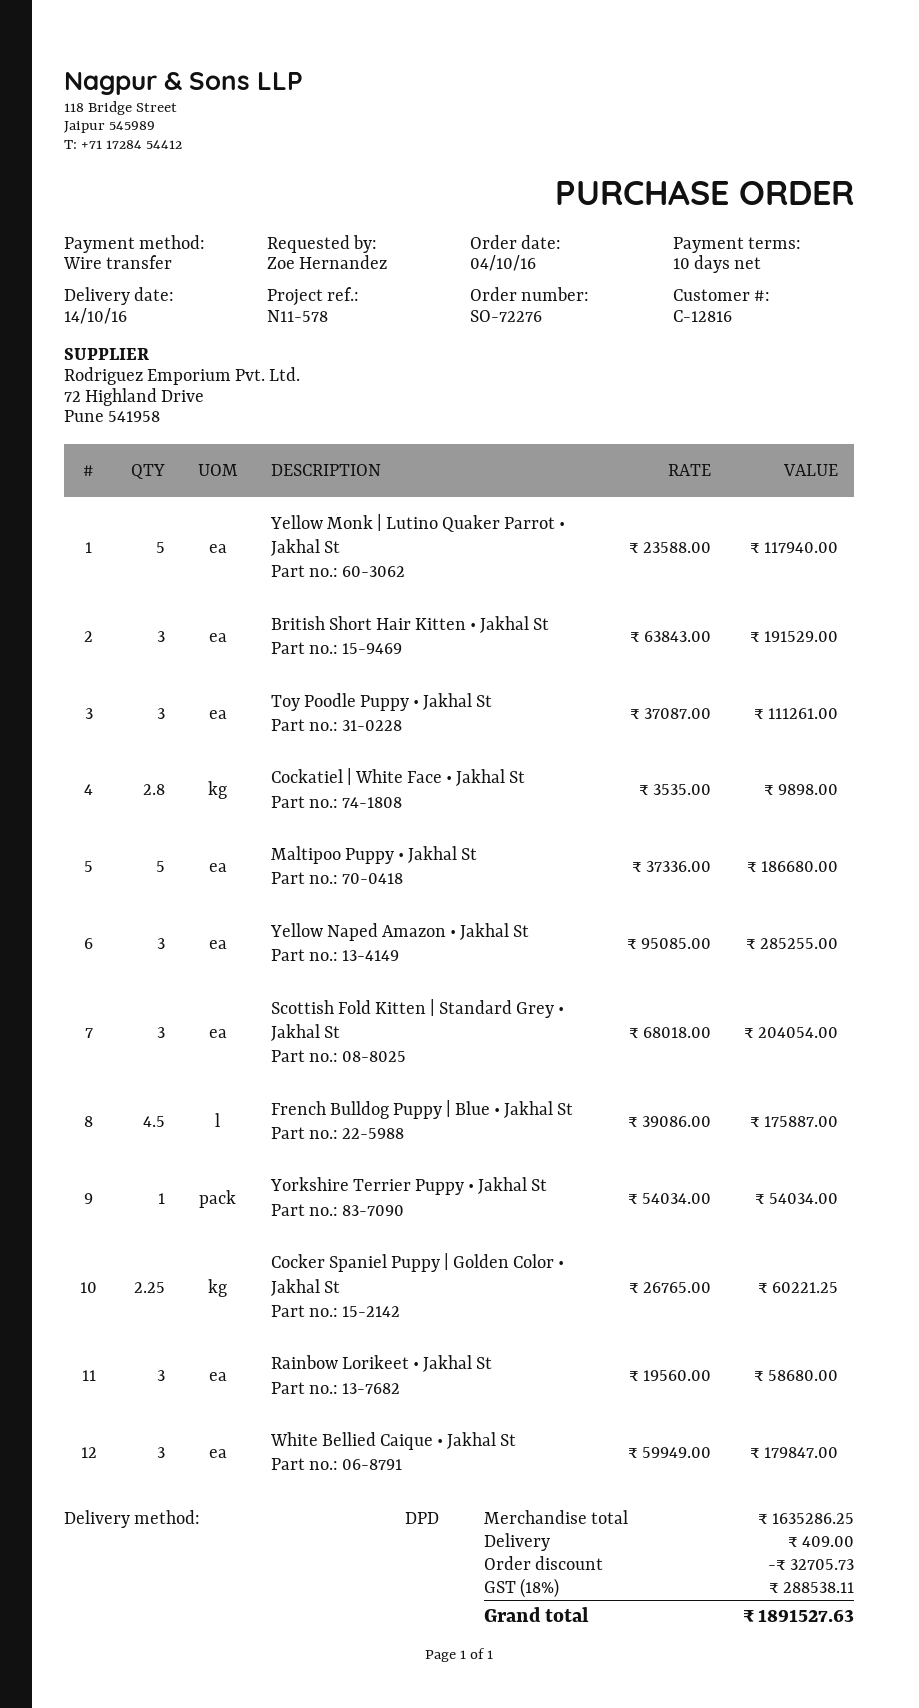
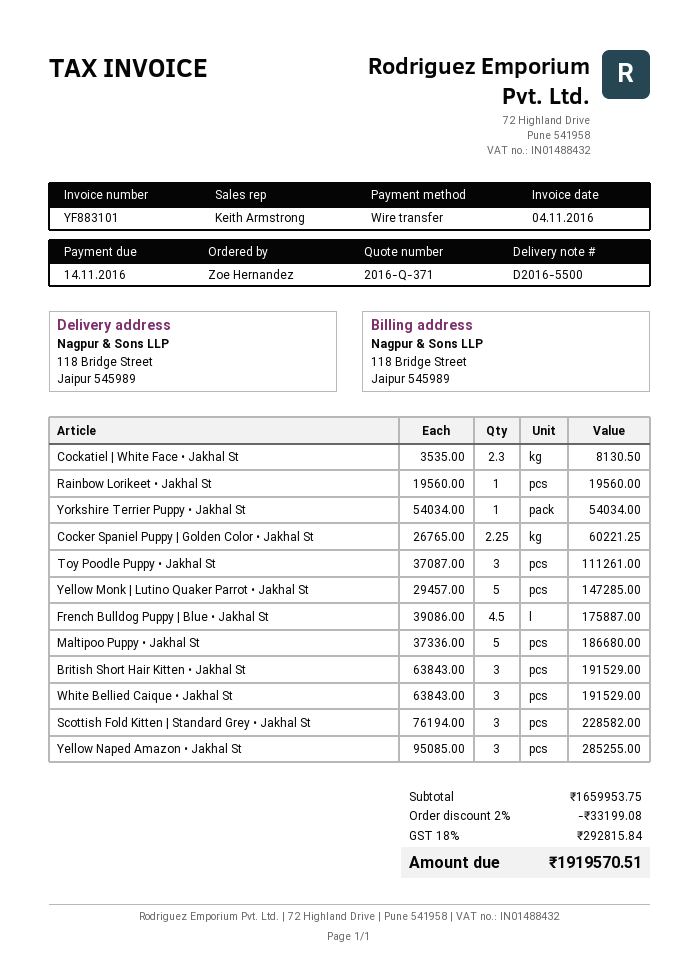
Yellow Monk | Lutino Quaker Parrot • Jakhal St: 5 x 23588.00 = 117940.00 -> 5 x 29457.00 = 147285.00
Cockatiel | White Face • Jakhal St: 2.8 x 3535.00 = 9898.00 -> 2.3 x 3535.00 = 8130.50
Scottish Fold Kitten | Standard Grey • Jakhal St: 3 x 68018.00 = 204054.00 -> 3 x 76194.00 = 228582.00
Rainbow Lorikeet • Jakhal St: 3 x 19560.00 = 58680.00 -> 1 x 19560.00 = 19560.00
White Bellied Caique • Jakhal St: 3 x 59949.00 = 179847.00 -> 3 x 63843.00 = 191529.00
subtotal: 1635286.25 -> 1659953.75
discount: 32705.73 -> 33199.08
shipping: 409.00 -> none
tax: 18% = 288538.11 -> 18% = 292815.84
total: 1891527.63 -> 1919570.51

